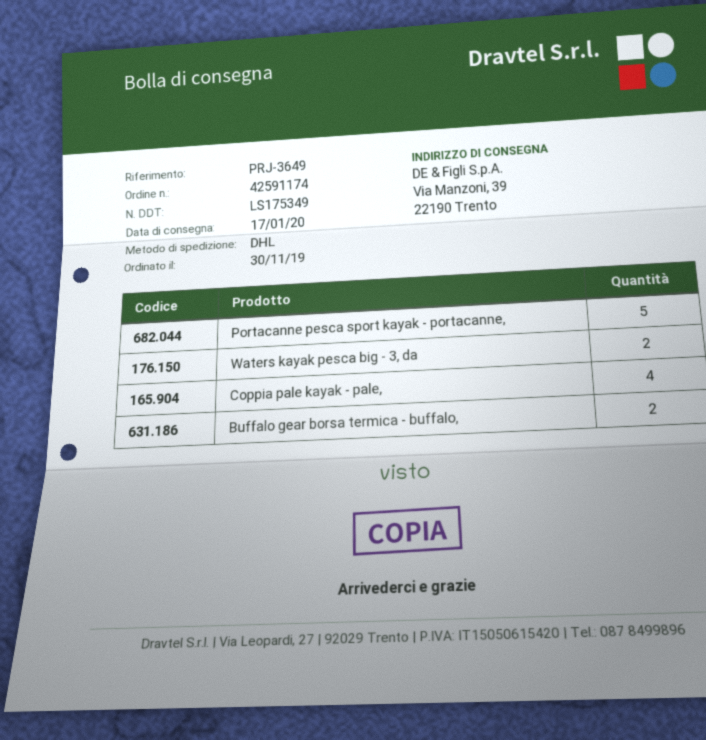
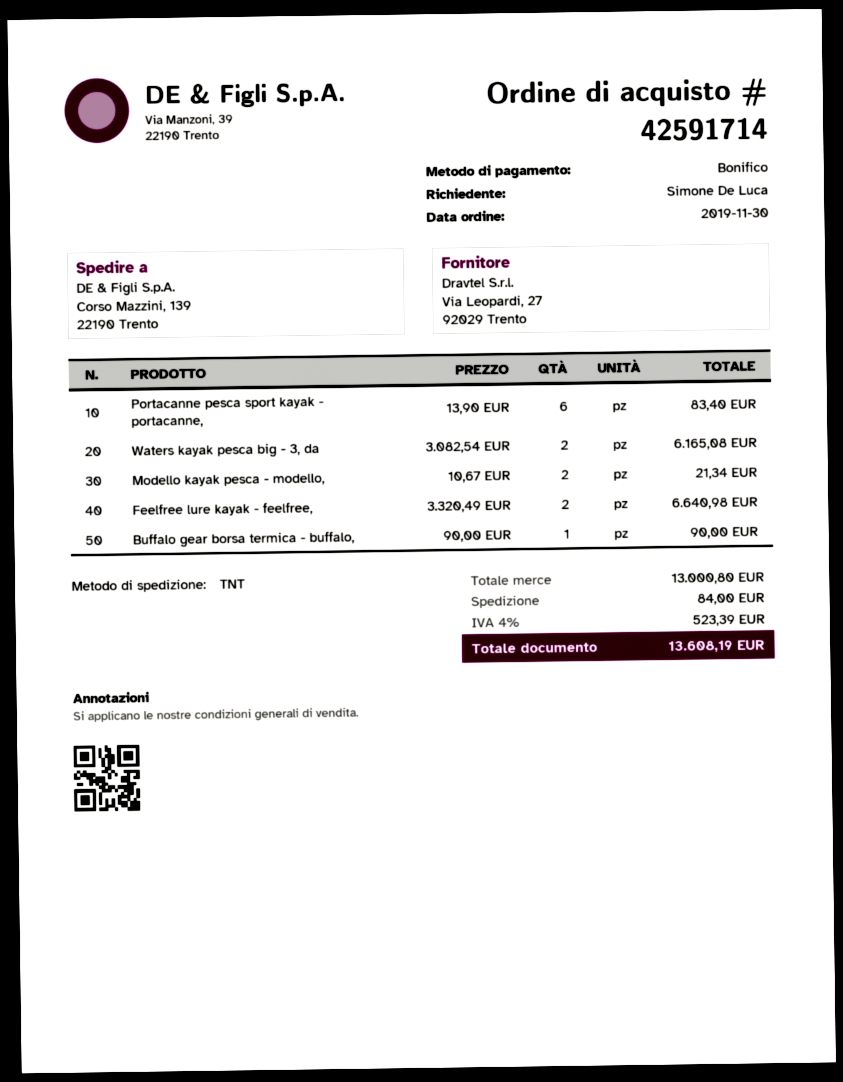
order number: 42591174 -> 42591714
shipping method: DHL -> TNT
ship to: Via Manzoni, 39, 22190 Trento -> Corso Mazzini, 139, 22190 Trento
Portacanne pesca sport kayak - portacanne,: 5 -> 6
Coppia pale kayak - pale,: 4 -> none
Buffalo gear borsa termica - buffalo,: 2 -> 1
Modello kayak pesca - modello,: none -> 2
Feelfree lure kayak - feelfree,: none -> 2

